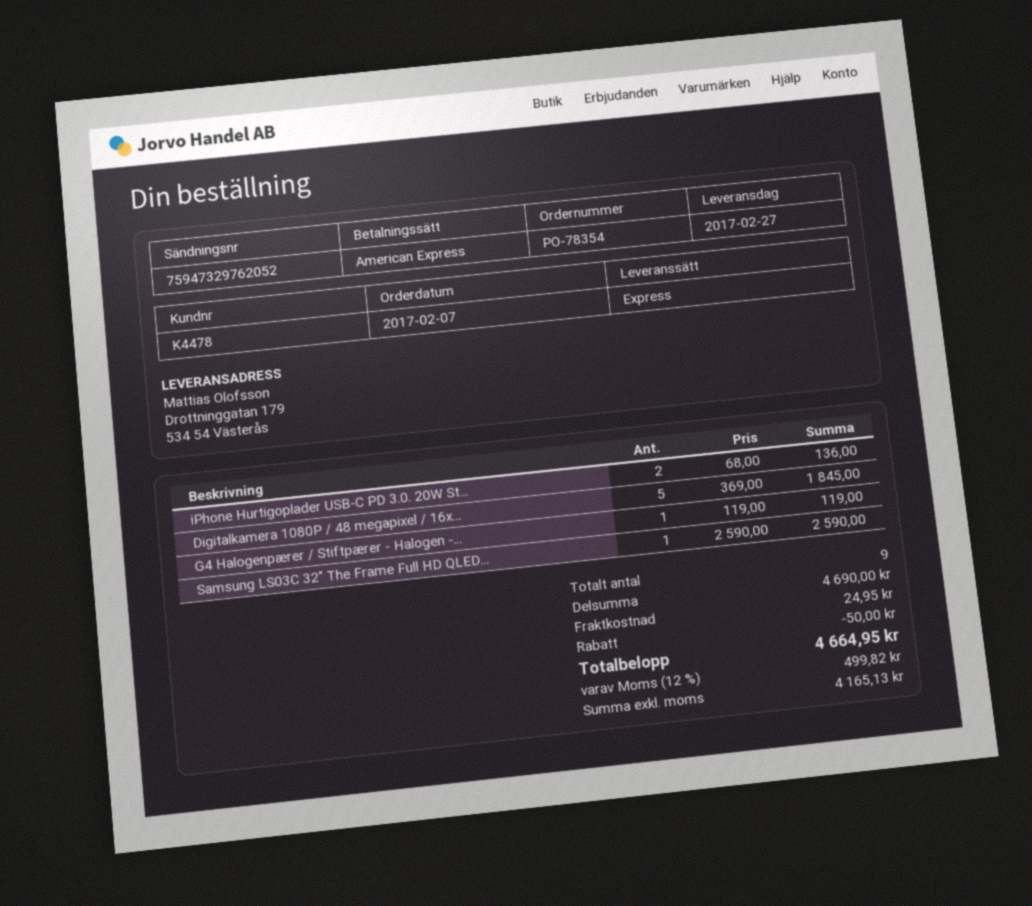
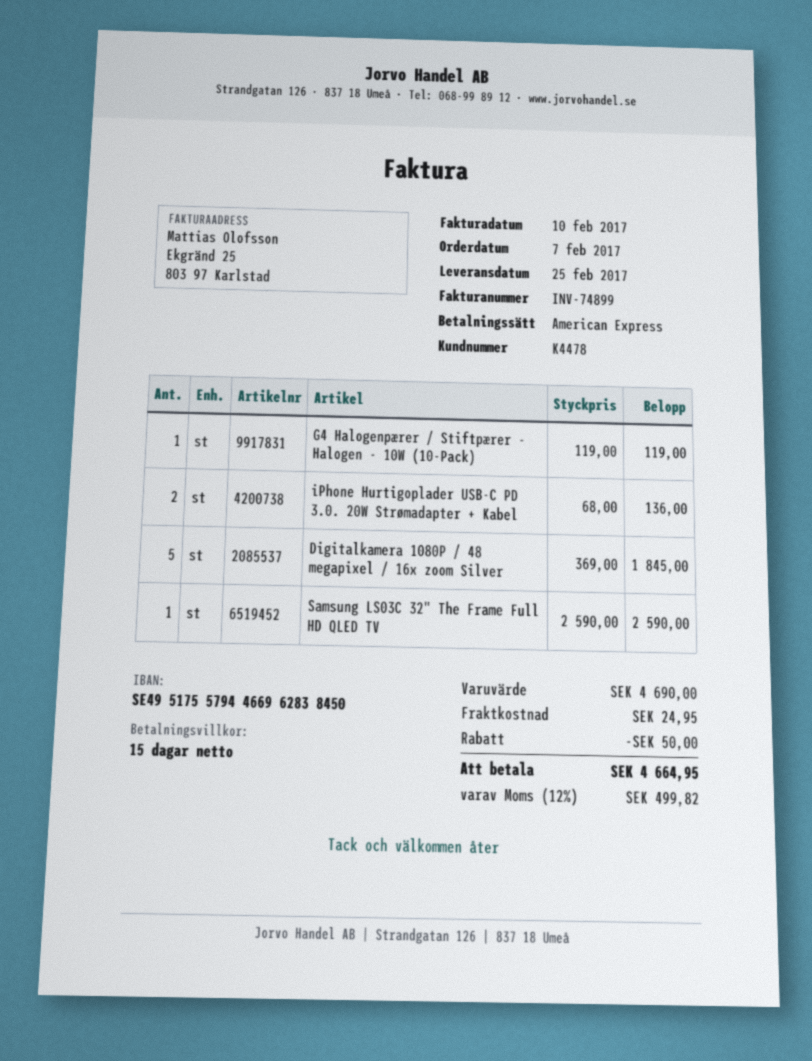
delivery date: 2017-02-27 -> 2017-02-25

